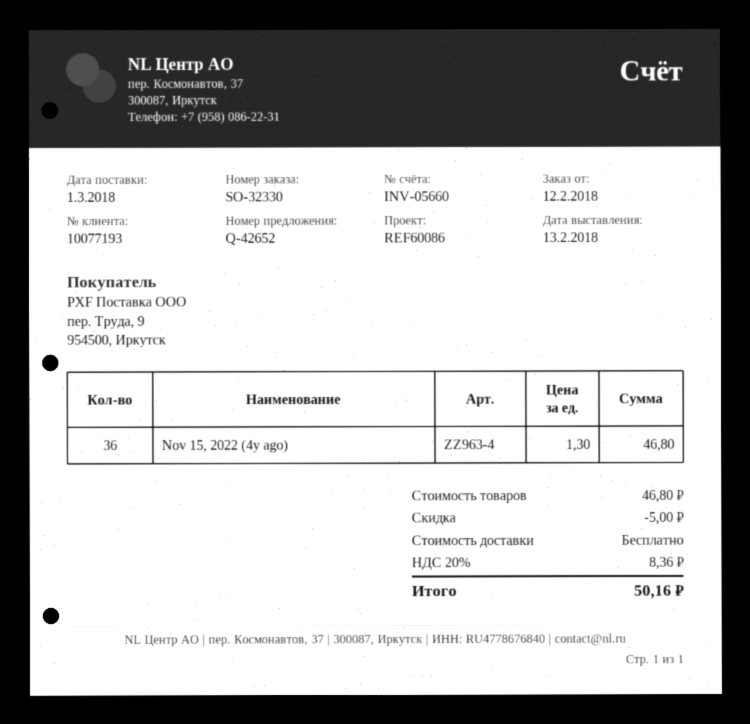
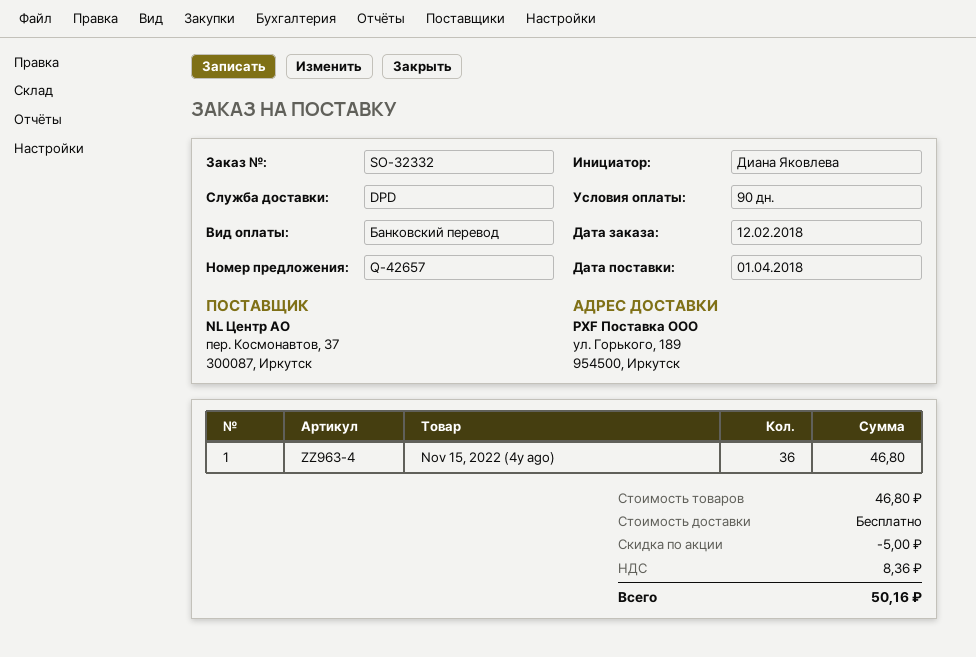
quote number: Q-42652 -> Q-42657
order number: SO-32330 -> SO-32332
delivery date: 2018-03-01 -> 2018-04-01

